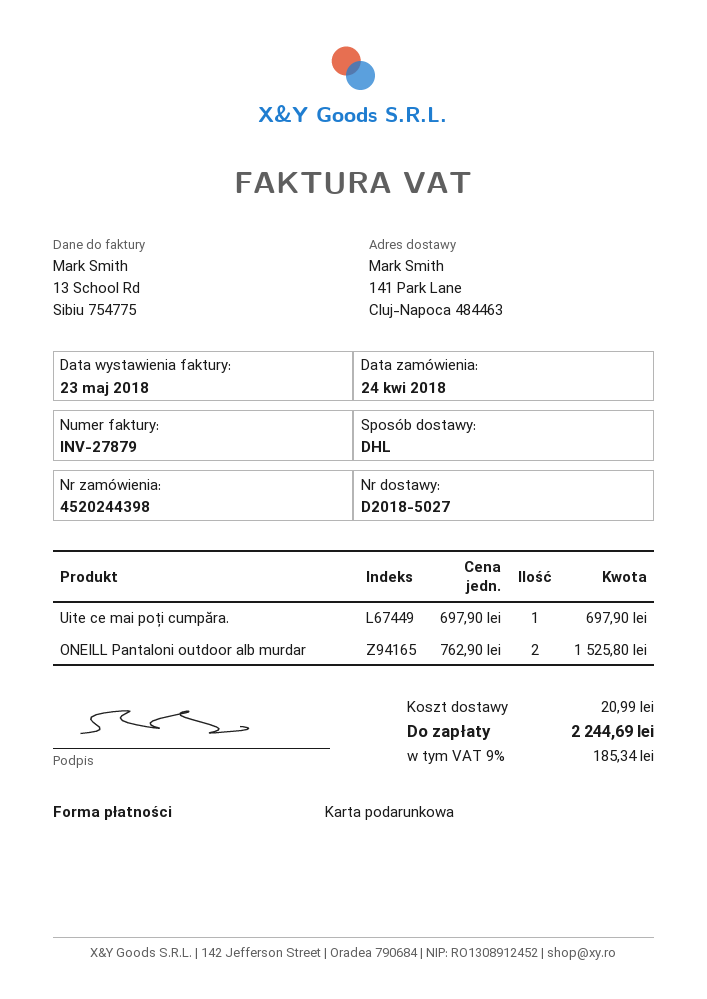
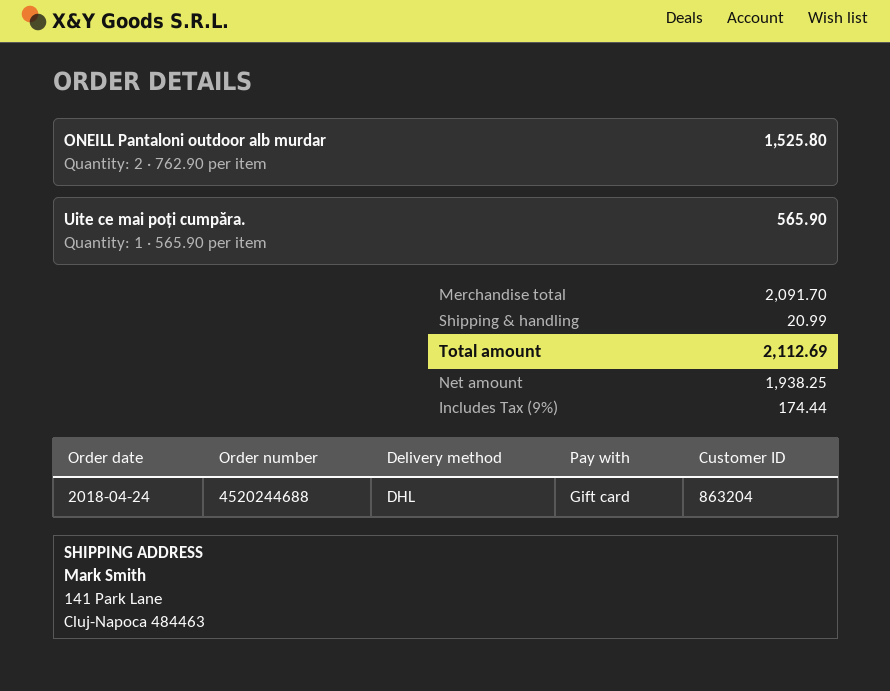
order number: 4520244398 -> 4520244688
Uite ce mai poți cumpăra.: 1 x 697.90 = 697.90 -> 1 x 565.90 = 565.90
tax: 9% = 185.34 -> 9% = 174.44
total: 2244.69 -> 2112.69

